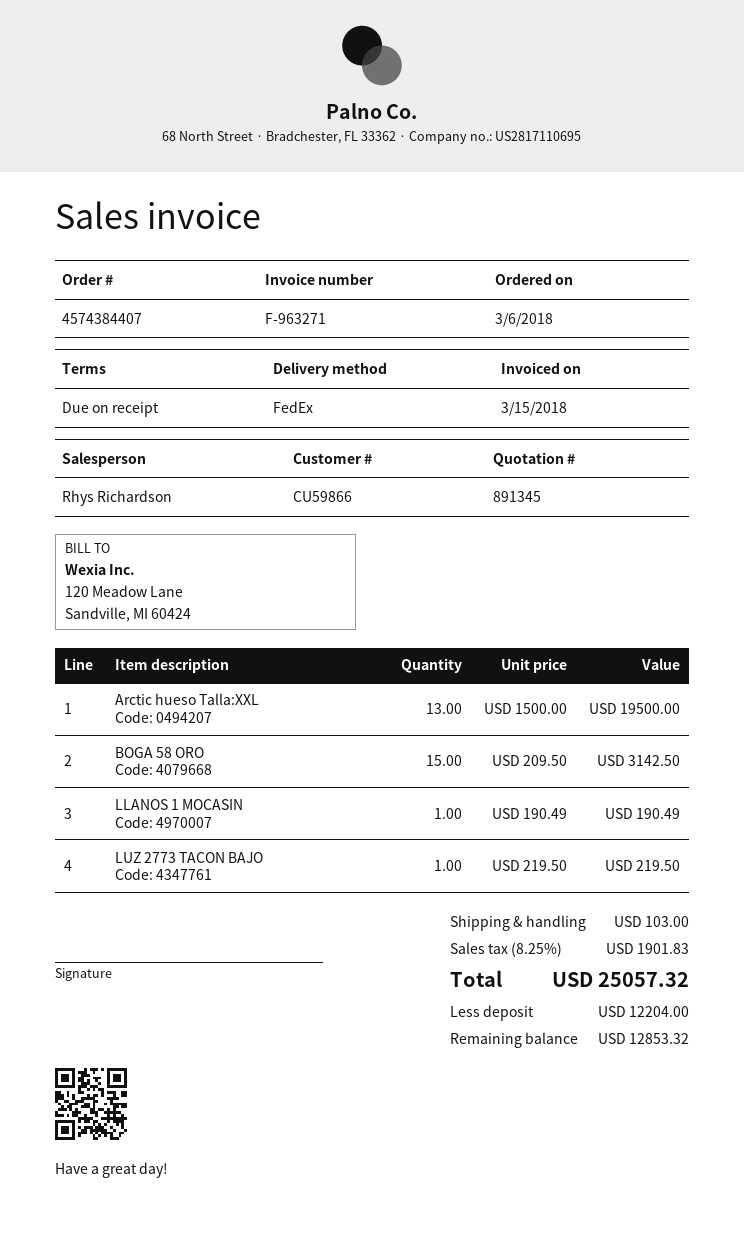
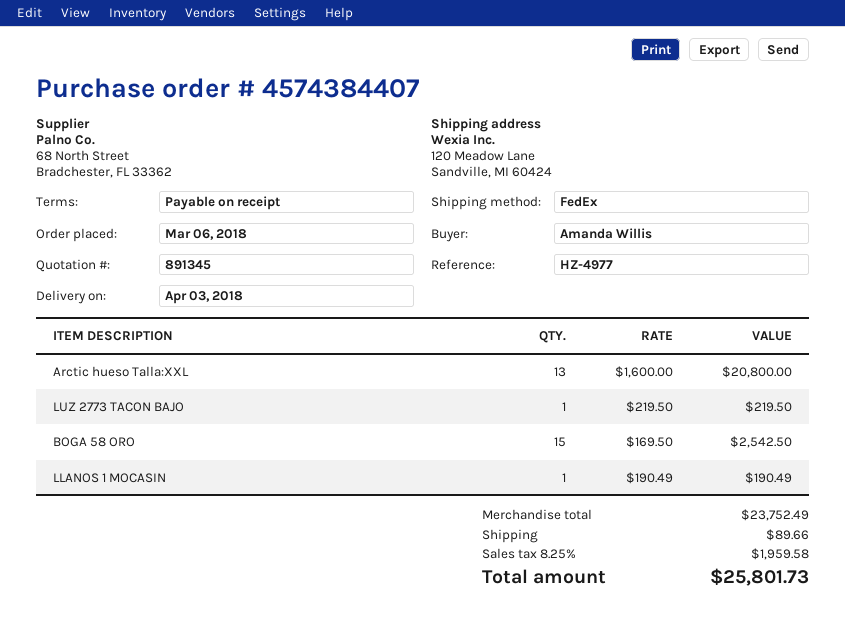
Arctic hueso Talla:XXL: 13 x 1500.00 = 19500.00 -> 13 x 1600.00 = 20800.00
BOGA 58 ORO: 15 x 209.50 = 3142.50 -> 15 x 169.50 = 2542.50
shipping: 103.00 -> 89.66
tax: 8.25% = 1901.83 -> 8.25% = 1959.58
total: 25057.32 -> 25801.73

